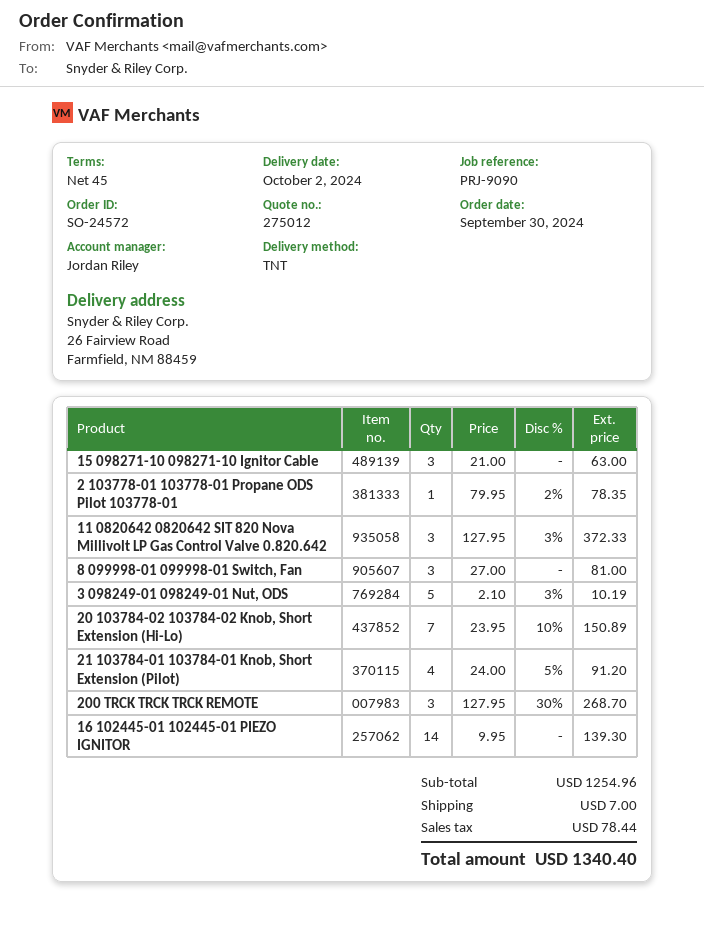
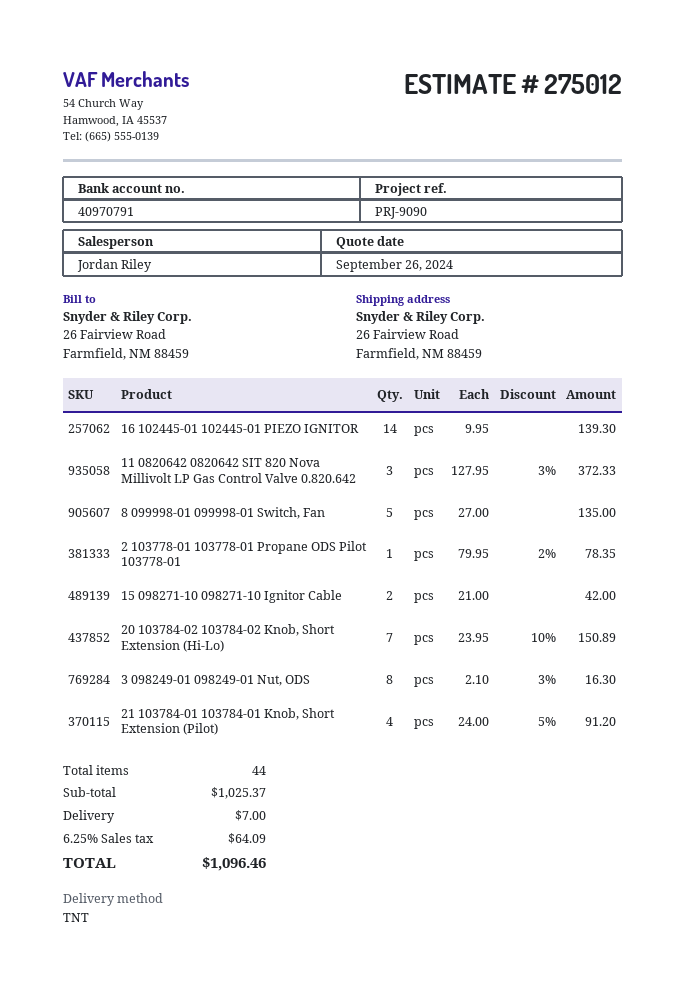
15 098271-10 098271-10 Ignitor Cable: 3 x 21.00 = 63.00 -> 2 x 21.00 = 42.00
8 099998-01 099998-01 Switch, Fan: 3 x 27.00 = 81.00 -> 5 x 27.00 = 135.00
3 098249-01 098249-01 Nut, ODS: 5 x 2.10 - 3% = 10.19 -> 8 x 2.10 - 3% = 16.30
200 TRCK TRCK TRCK REMOTE: 3 x 127.95 - 30% = 268.70 -> none
subtotal: 1254.96 -> 1025.37
tax: 78.44 -> 64.09
total: 1340.40 -> 1096.46

